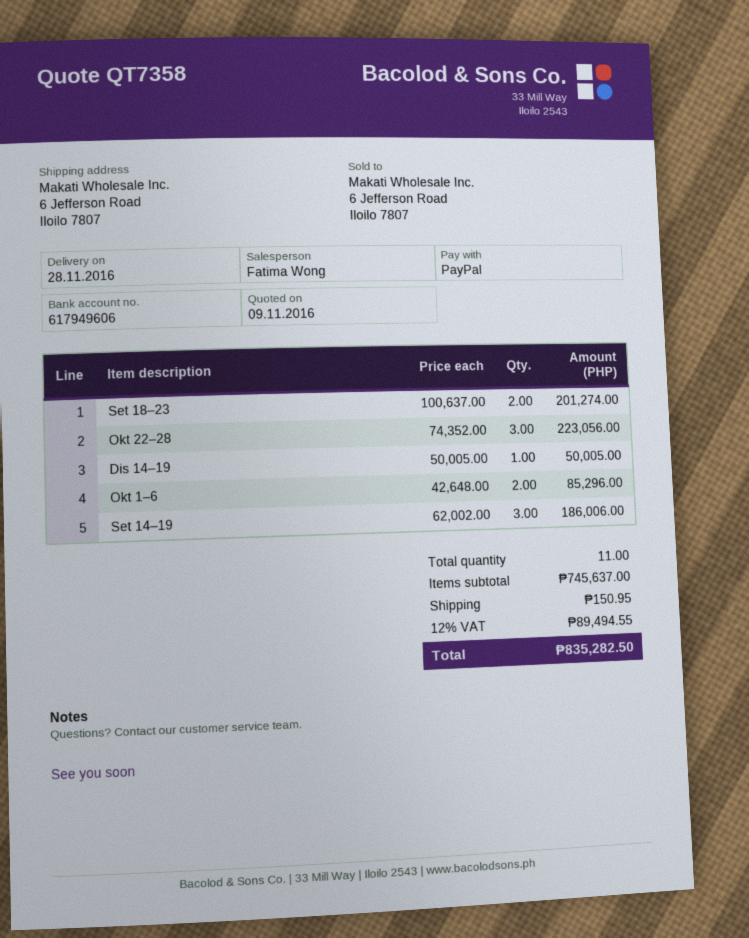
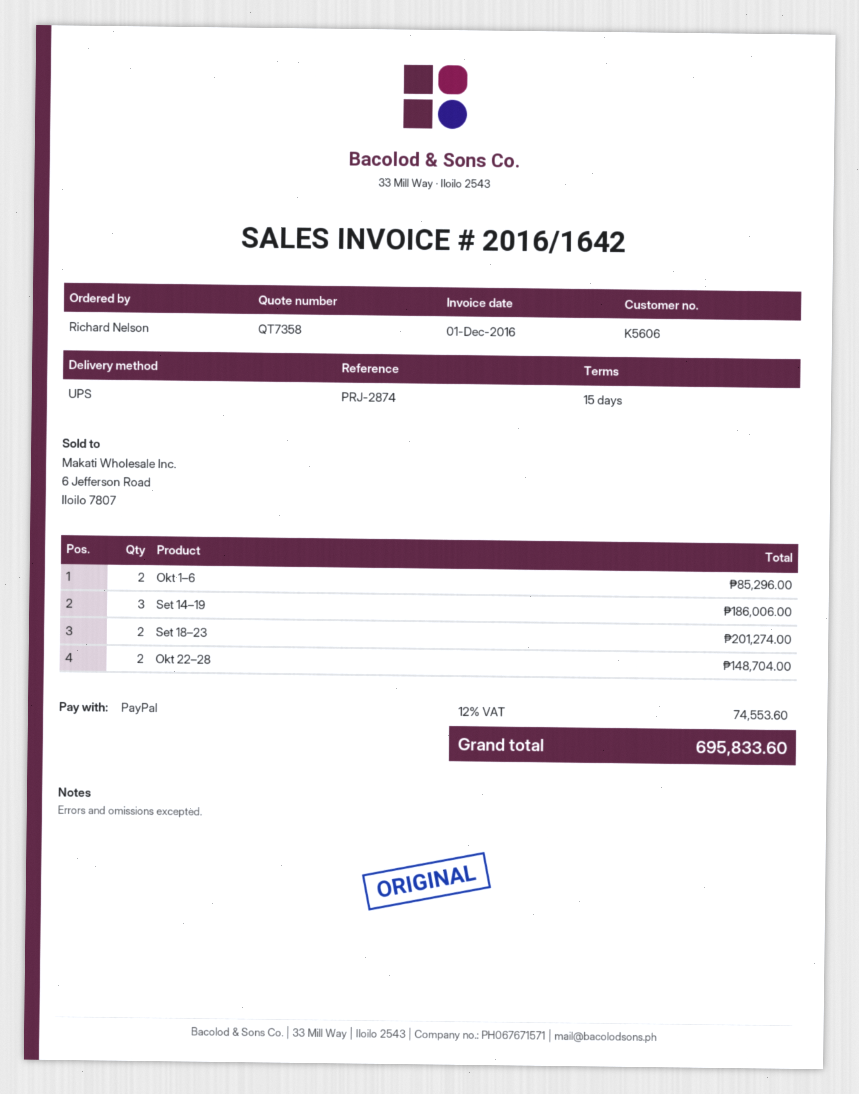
Okt 22–28: 3 for 223056.00 -> 2 for 148704.00
Dis 14–19: 1 for 50005.00 -> none
shipping: 150.95 -> none
tax: 12% = 89494.55 -> 12% = 74553.60
total: 835282.50 -> 695833.60

